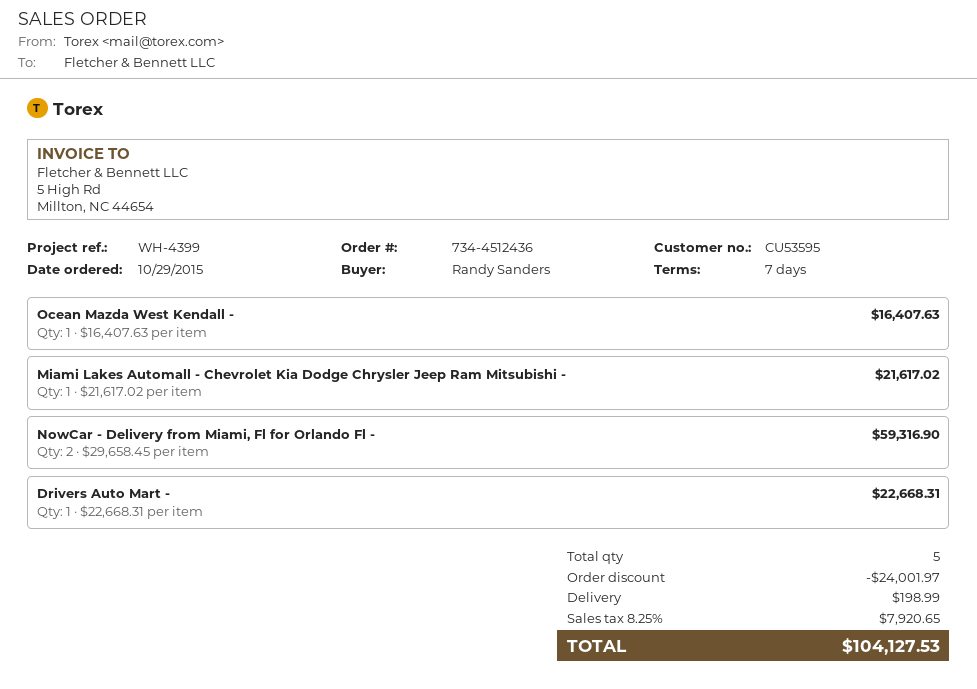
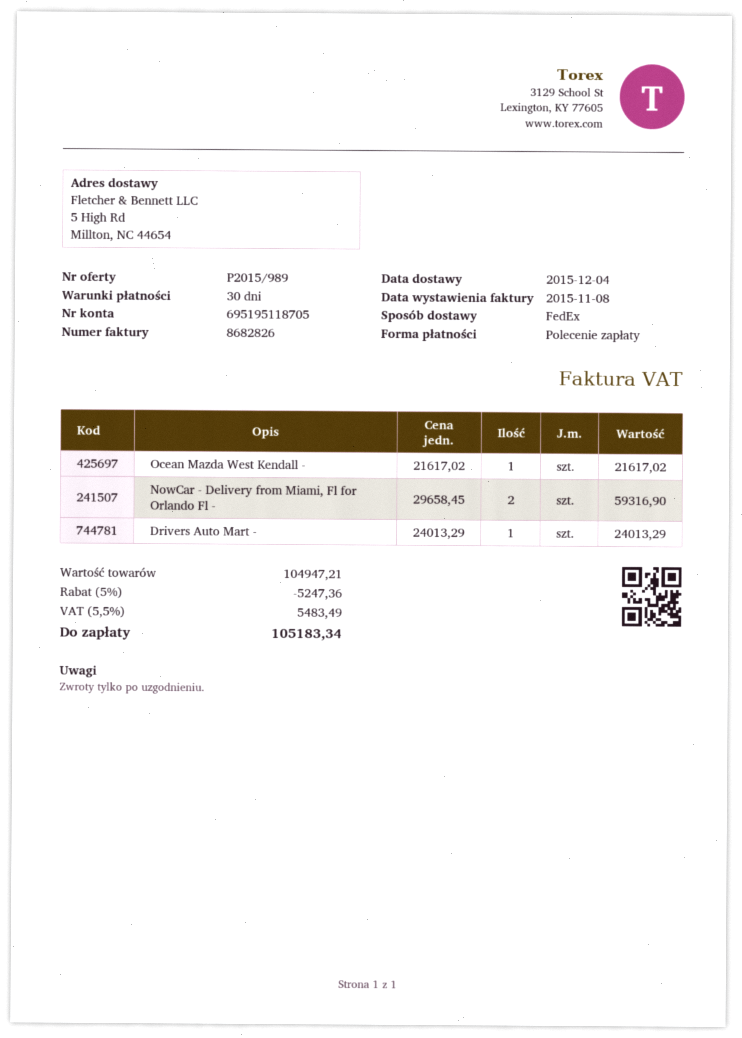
payment terms: 7 days -> 30 days
Ocean Mazda West Kendall -: 1 x 16407.63 = 16407.63 -> 1 x 21617.02 = 21617.02
Miami Lakes Automall - Chevrolet Kia Dodge Chrysler Jeep Ram Mitsubishi -: 1 x 21617.02 = 21617.02 -> none
Drivers Auto Mart -: 1 x 22668.31 = 22668.31 -> 1 x 24013.29 = 24013.29
discount: 24001.97 -> 5247.36
shipping: 198.99 -> none
tax: 8.25% = 7920.65 -> 5.5% = 5483.49
total: 104127.53 -> 105183.34

